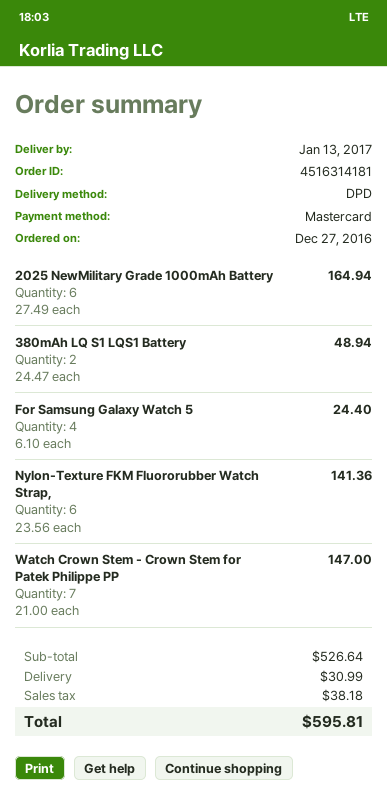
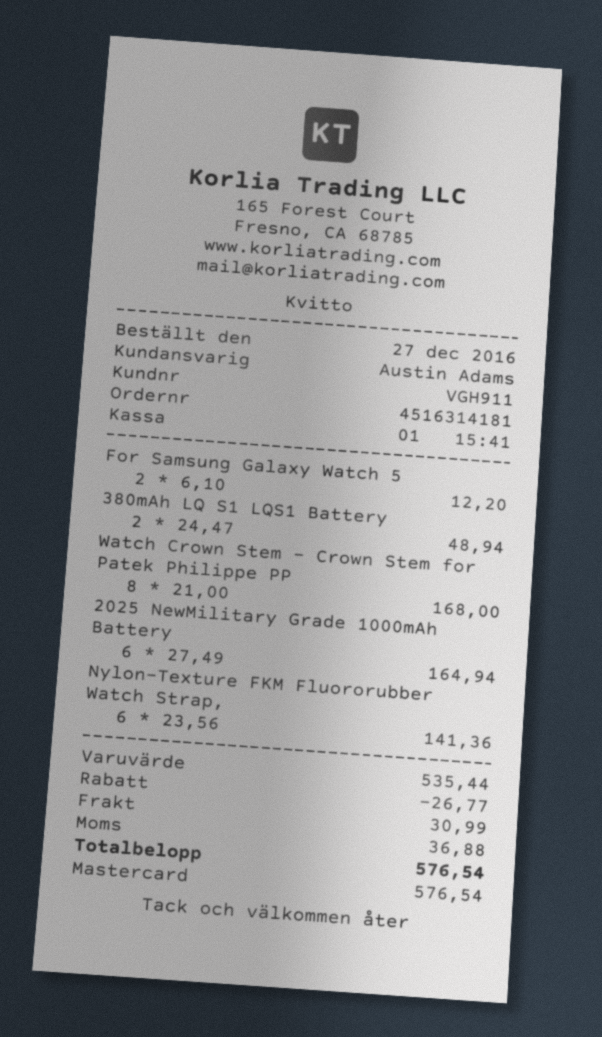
For Samsung Galaxy Watch 5: 4 x 6.10 = 24.40 -> 2 x 6.10 = 12.20
Watch Crown Stem - Crown Stem for Patek Philippe PP: 7 x 21.00 = 147.00 -> 8 x 21.00 = 168.00
subtotal: 526.64 -> 535.44
discount: none -> 26.77
tax: 38.18 -> 36.88
total: 595.81 -> 576.54

